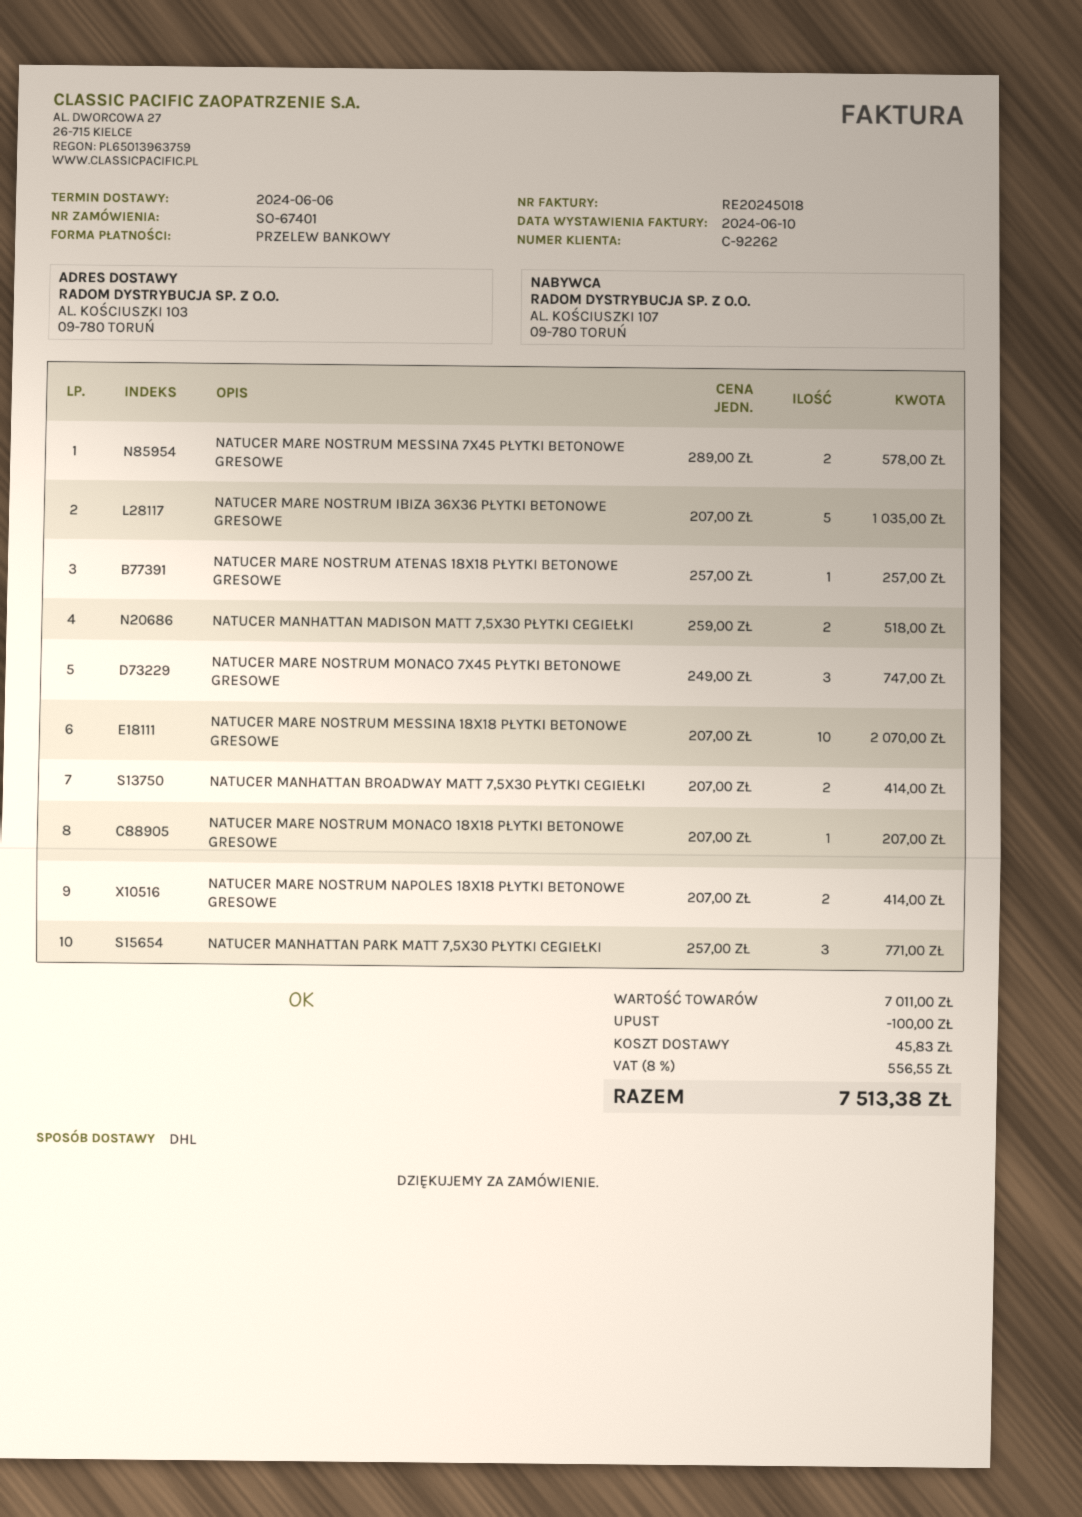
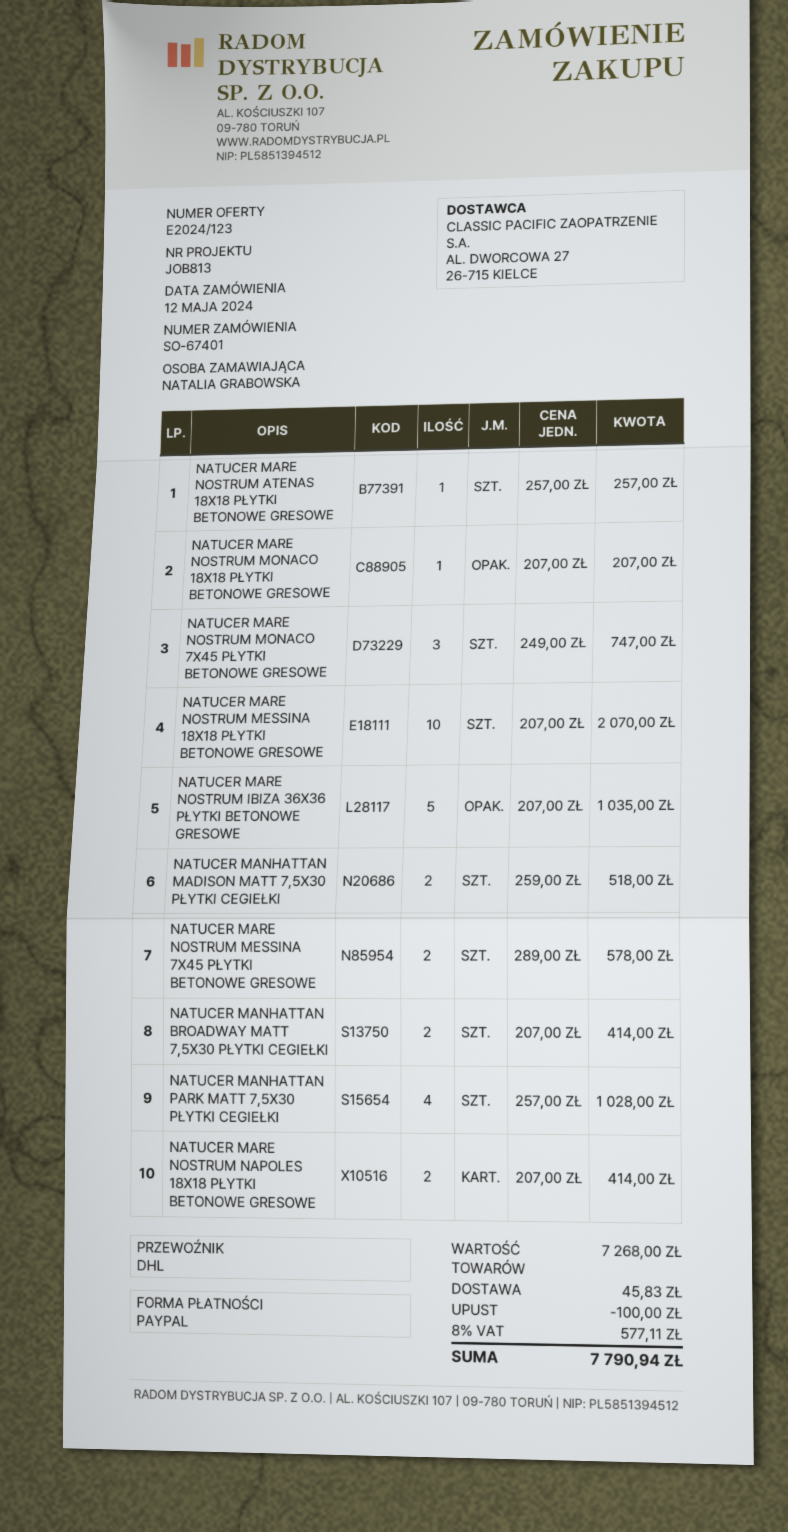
payment method: bank transfer -> PayPal
NATUCER MANHATTAN PARK MATT 7,5X30 PŁYTKI CEGIEŁKI: 3 x 257.00 = 771.00 -> 4 x 257.00 = 1028.00
subtotal: 7011.00 -> 7268.00
tax: 8% = 556.55 -> 8% = 577.11
total: 7513.38 -> 7790.94

